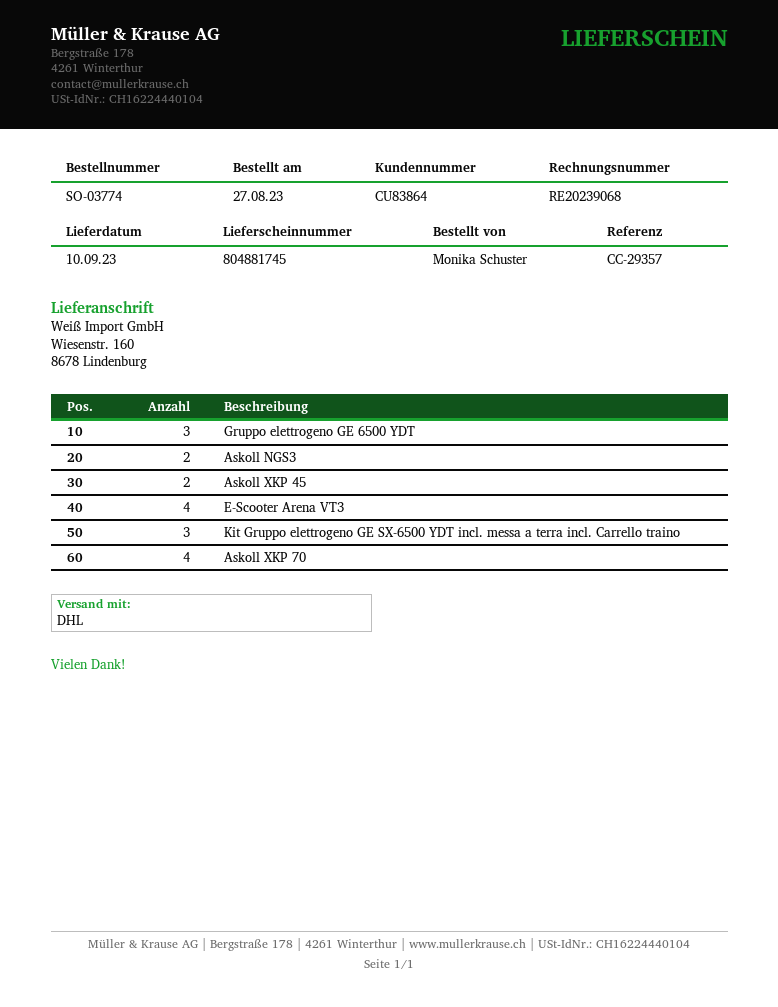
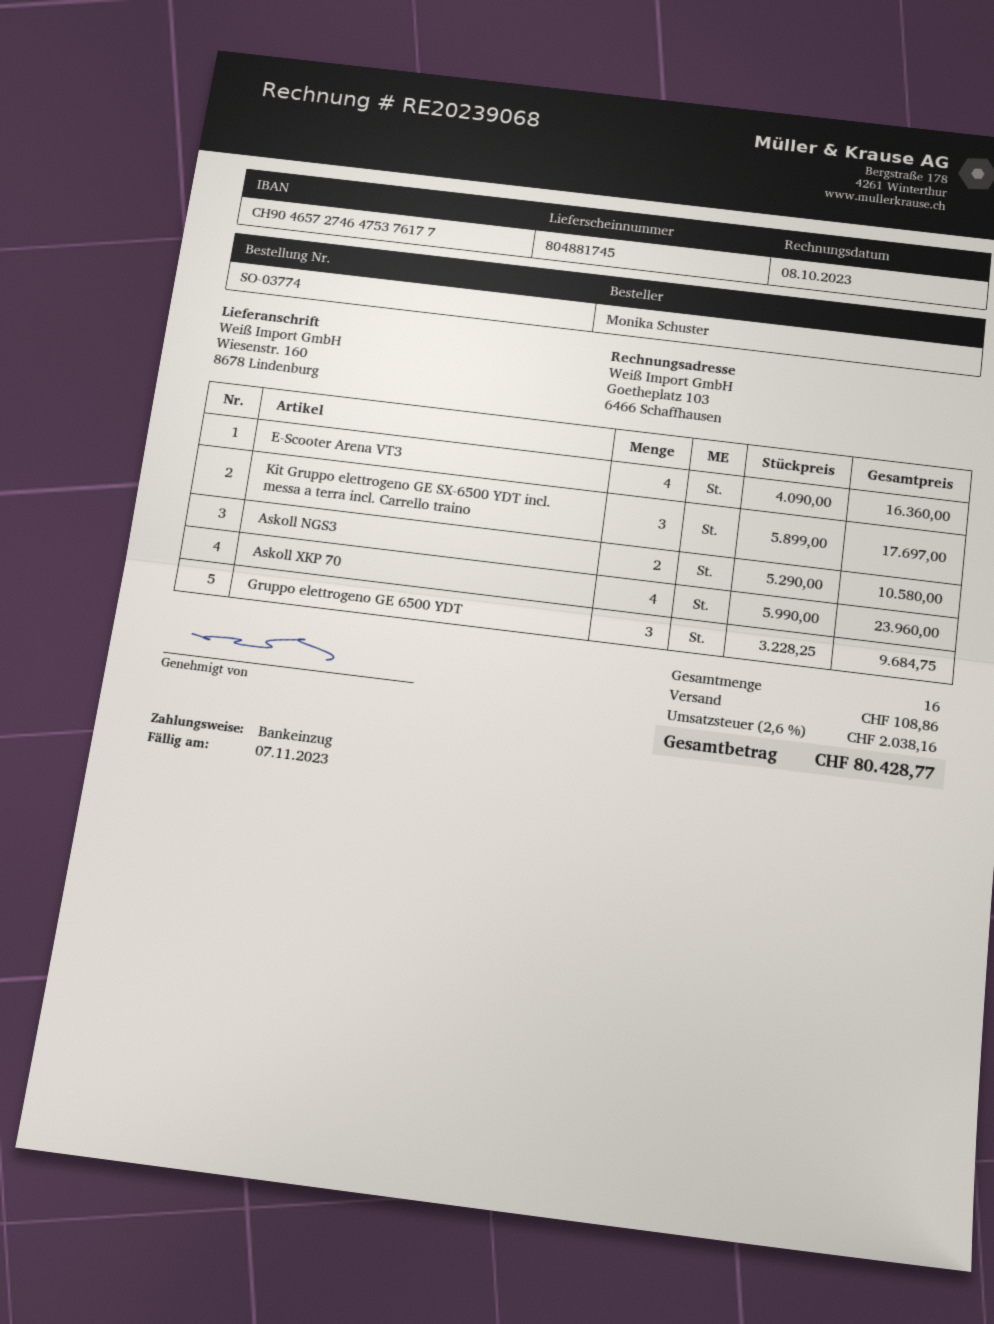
Askoll XKP 45: 2 -> none

